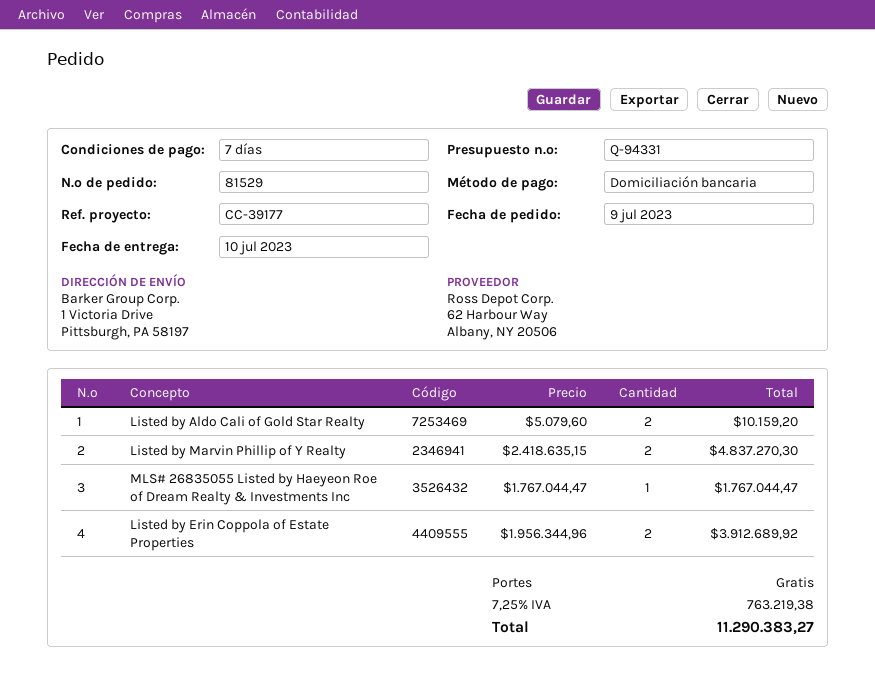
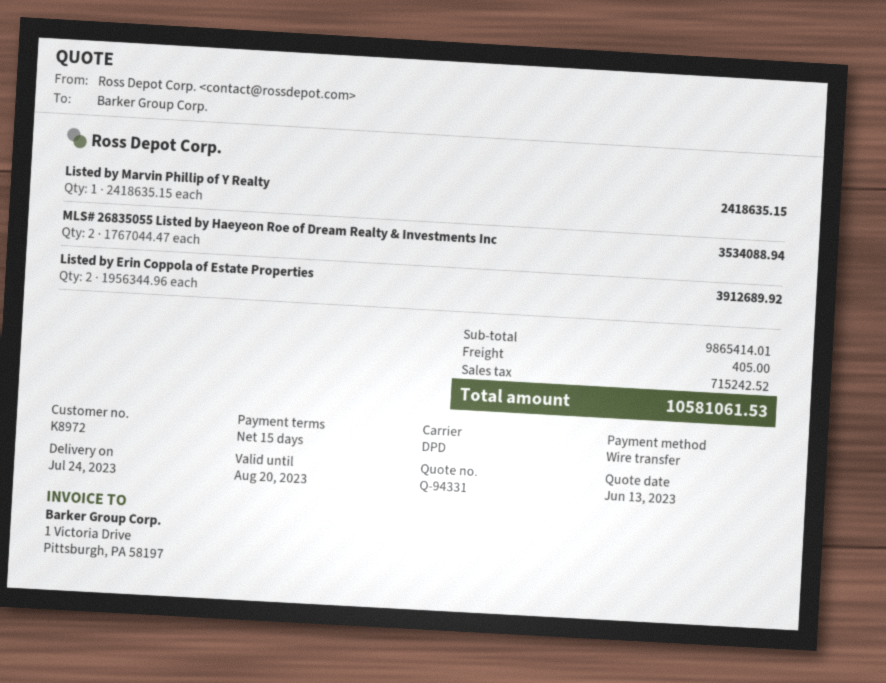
delivery date: 2023-07-10 -> 2023-07-24
payment terms: 7 days -> 15 days
payment method: direct debit -> bank transfer
Listed by Aldo Cali of Gold Star Realty: 2 x 5079.60 = 10159.20 -> none
Listed by Marvin Phillip of Y Realty: 2 x 2418635.15 = 4837270.30 -> 1 x 2418635.15 = 2418635.15
MLS# 26835055 Listed by Haeyeon Roe of Dream Realty & Investments Inc: 1 x 1767044.47 = 1767044.47 -> 2 x 1767044.47 = 3534088.94
shipping: 0.00 -> 405.00
tax: 763219.38 -> 715242.52
total: 11290383.27 -> 10581061.53

